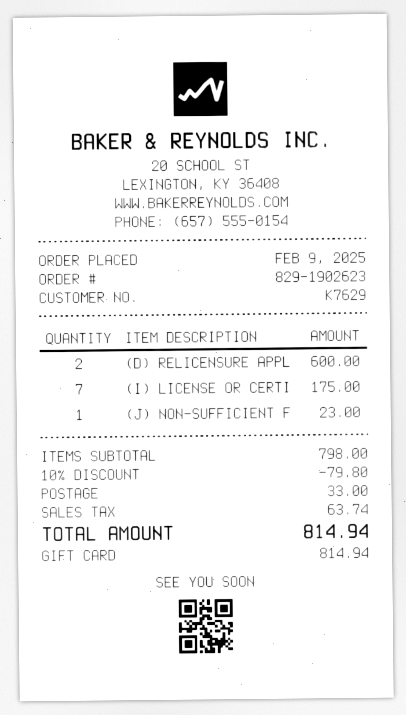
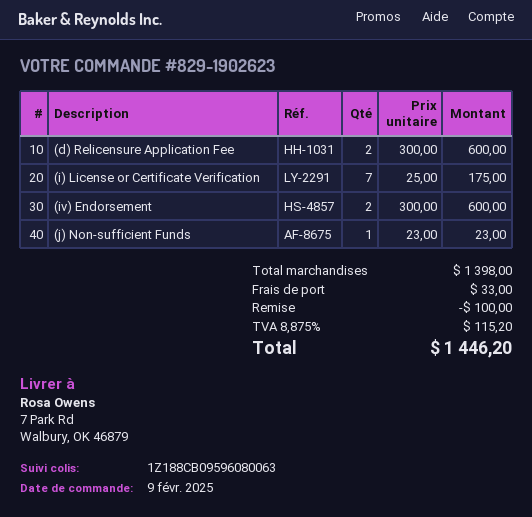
(iv) Endorsement: none -> 2 for 600.00
subtotal: 798.00 -> 1398.00
discount: 79.80 -> 100.00
tax: 63.74 -> 115.20
total: 814.94 -> 1446.20

